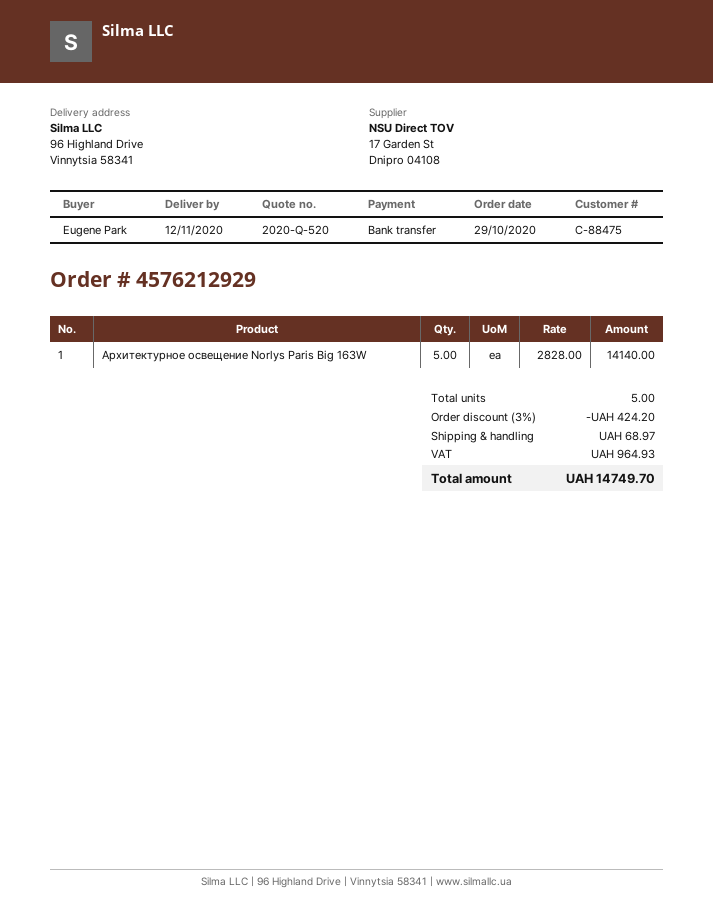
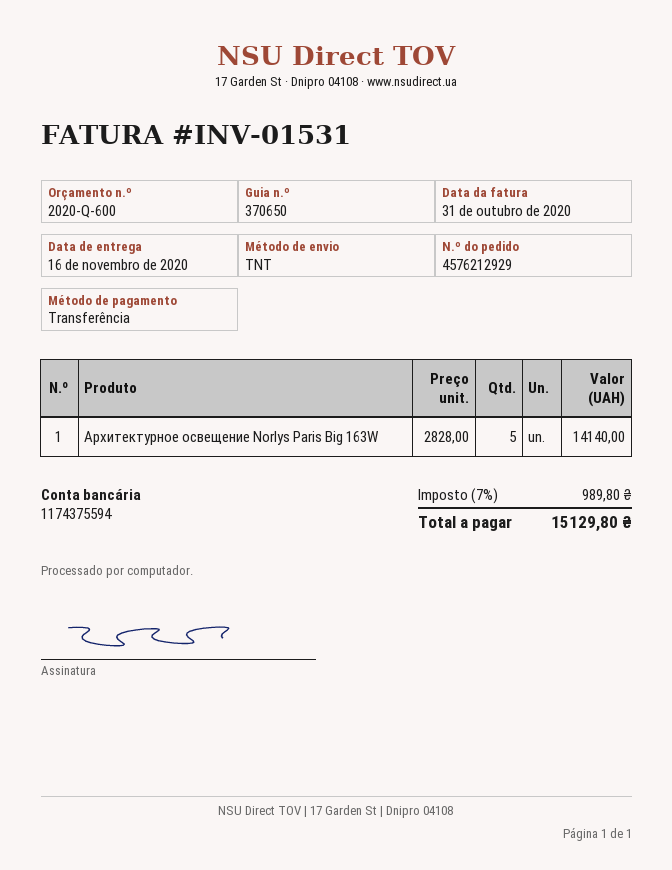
quote number: 2020-Q-520 -> 2020-Q-600
delivery date: 2020-11-12 -> 2020-11-16
discount: 3% = 424.20 -> none
shipping: 68.97 -> none
tax: 964.93 -> 989.80
total: 14749.70 -> 15129.80

